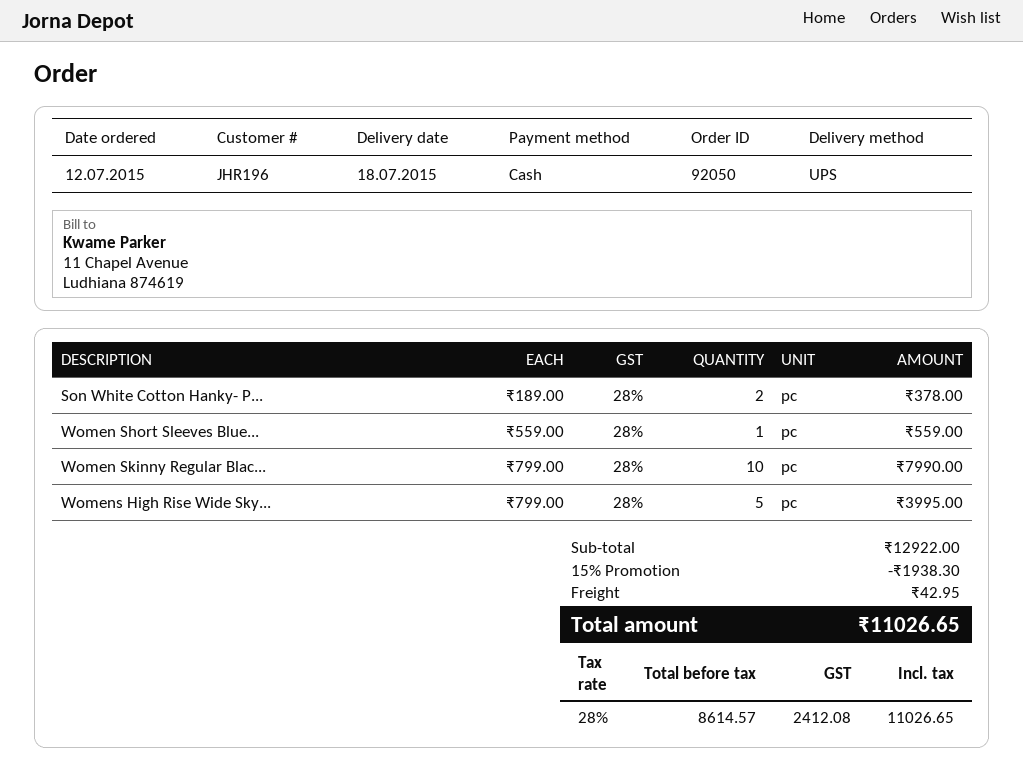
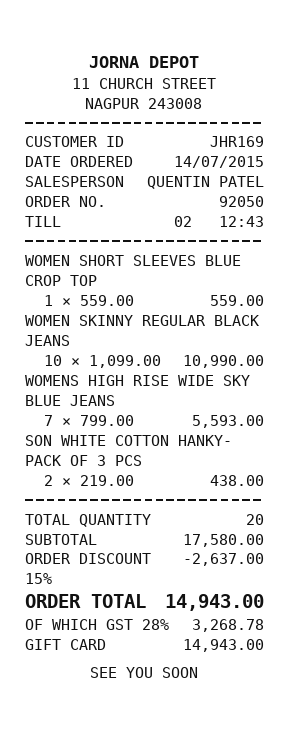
order date: 2015-07-12 -> 2015-07-14
customer number: JHR196 -> JHR169
payment method: cash -> gift card
Son White Cotton Hanky- P...: 2 x 189.00 = 378.00 -> 2 x 219.00 = 438.00
Women Skinny Regular Blac...: 10 x 799.00 = 7990.00 -> 10 x 1099.00 = 10990.00
Womens High Rise Wide Sky...: 5 x 799.00 = 3995.00 -> 7 x 799.00 = 5593.00
subtotal: 12922.00 -> 17580.00
discount: 15% = 1938.30 -> 15% = 2637.00
shipping: 42.95 -> none
tax: 28% = 2412.08 -> 28% = 3268.78
total: 11026.65 -> 14943.00

